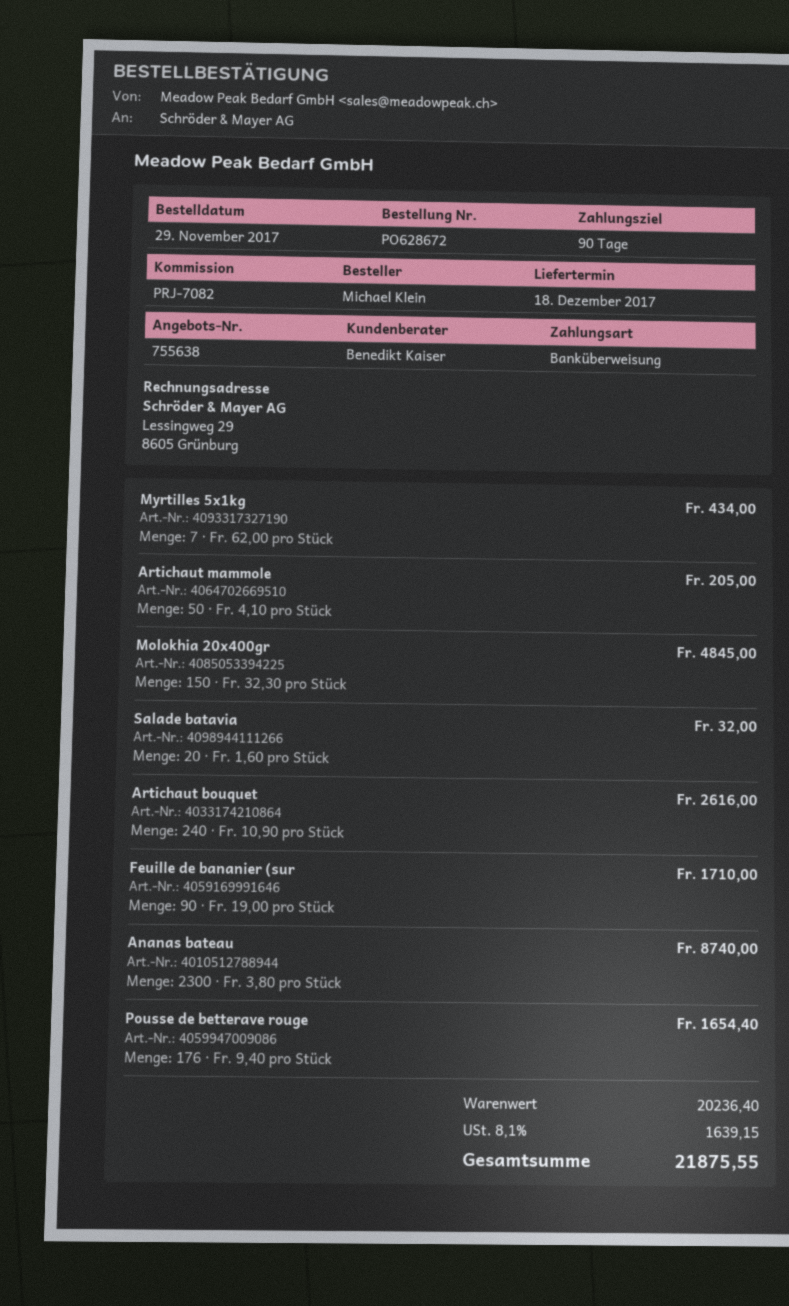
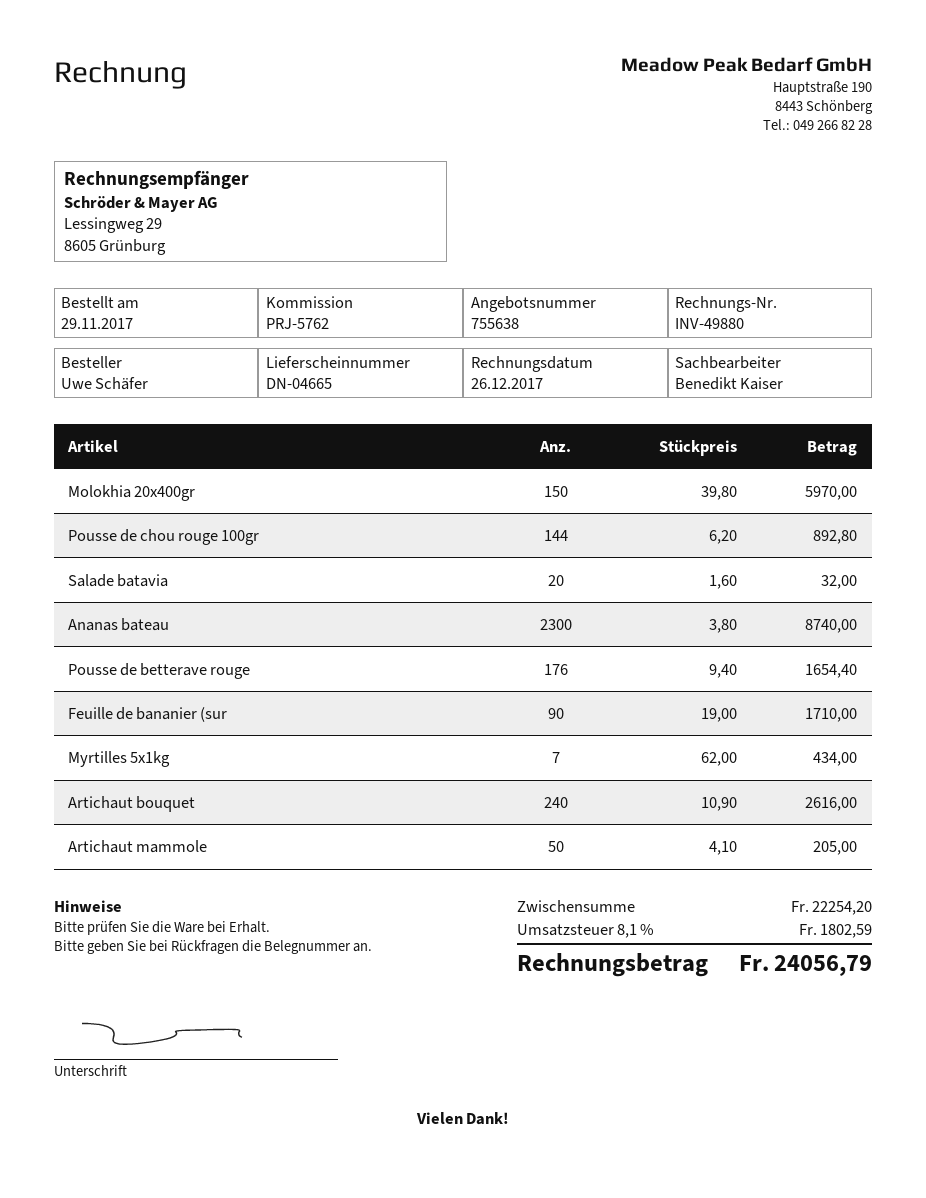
reference: PRJ-7082 -> PRJ-5762
ordered by: Michael Klein -> Uwe Schäfer
Molokhia 20x400gr: 150 x 32.30 = 4845.00 -> 150 x 39.80 = 5970.00
Pousse de chou rouge 100gr: none -> 144 x 6.20 = 892.80
subtotal: 20236.40 -> 22254.20
tax: 8.1% = 1639.15 -> 8.1% = 1802.59
total: 21875.55 -> 24056.79

